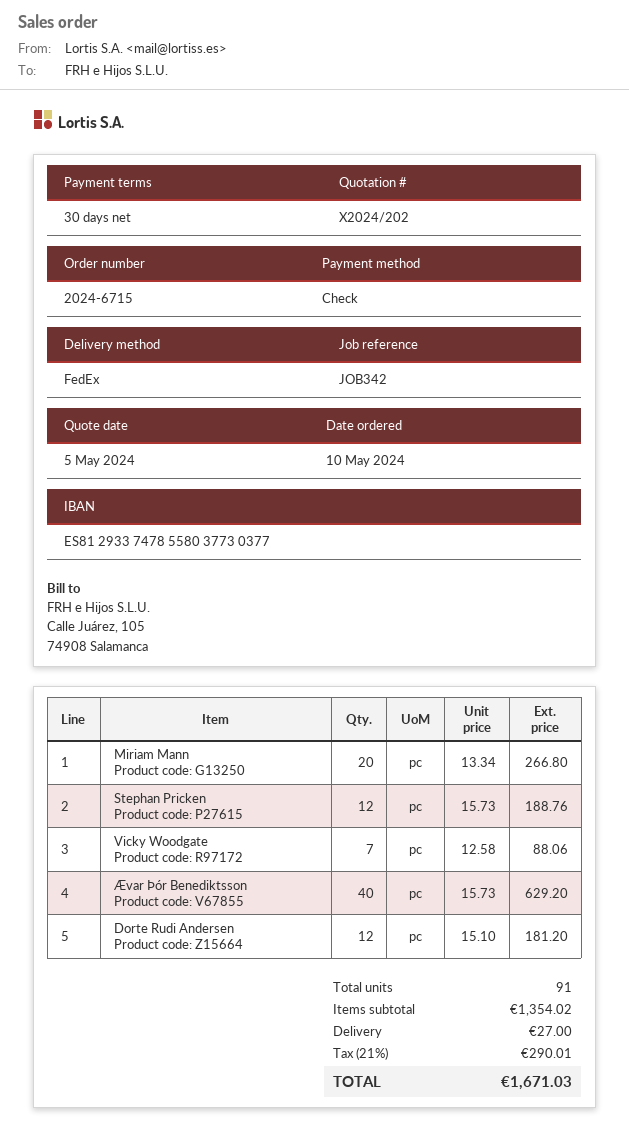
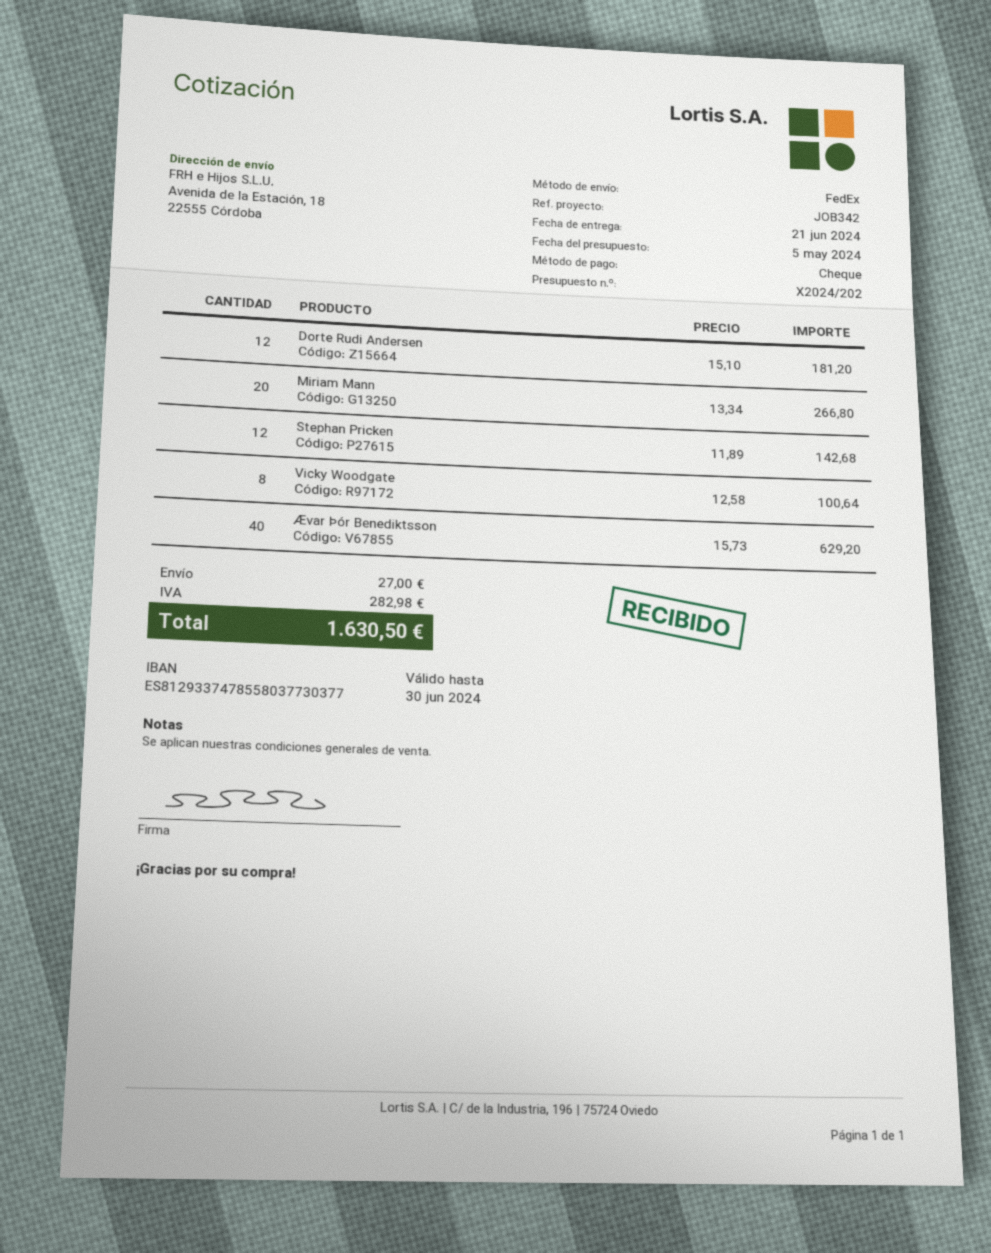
Stephan Pricken: 12 x 15.73 = 188.76 -> 12 x 11.89 = 142.68
Vicky Woodgate: 7 x 12.58 = 88.06 -> 8 x 12.58 = 100.64
tax: 290.01 -> 282.98
total: 1671.03 -> 1630.50

